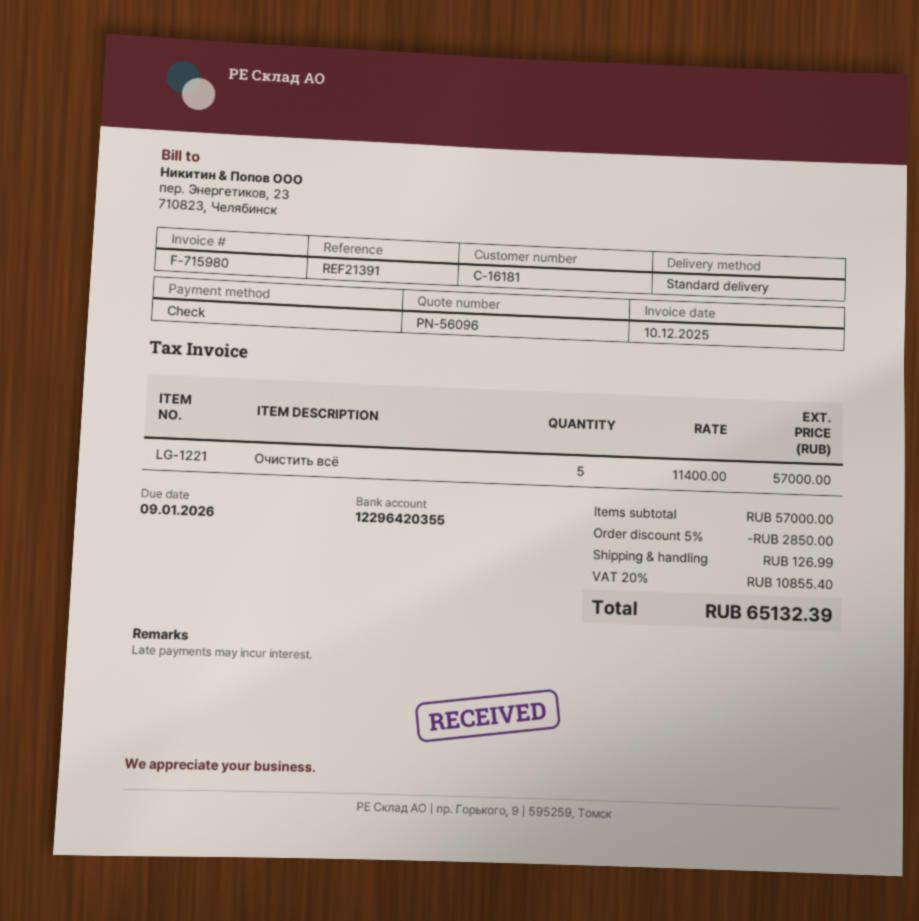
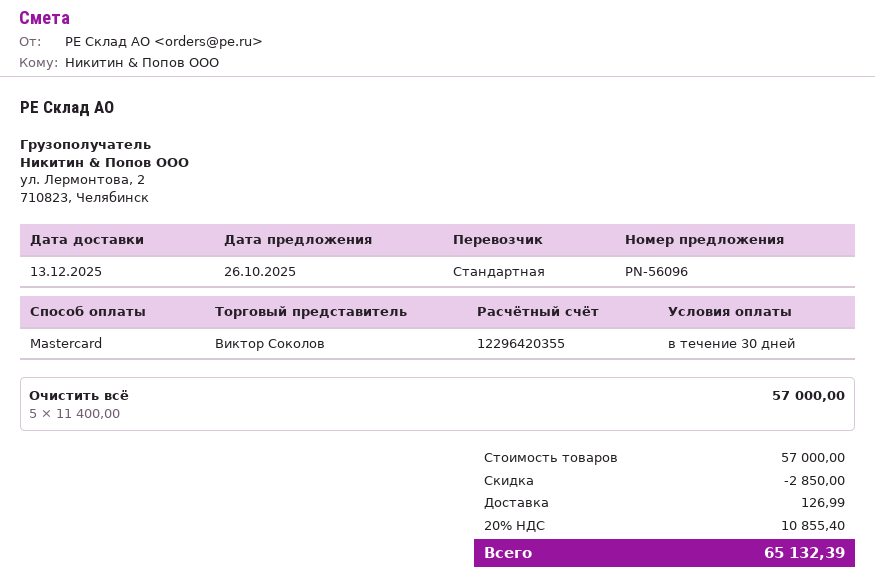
payment method: cheque -> Mastercard

